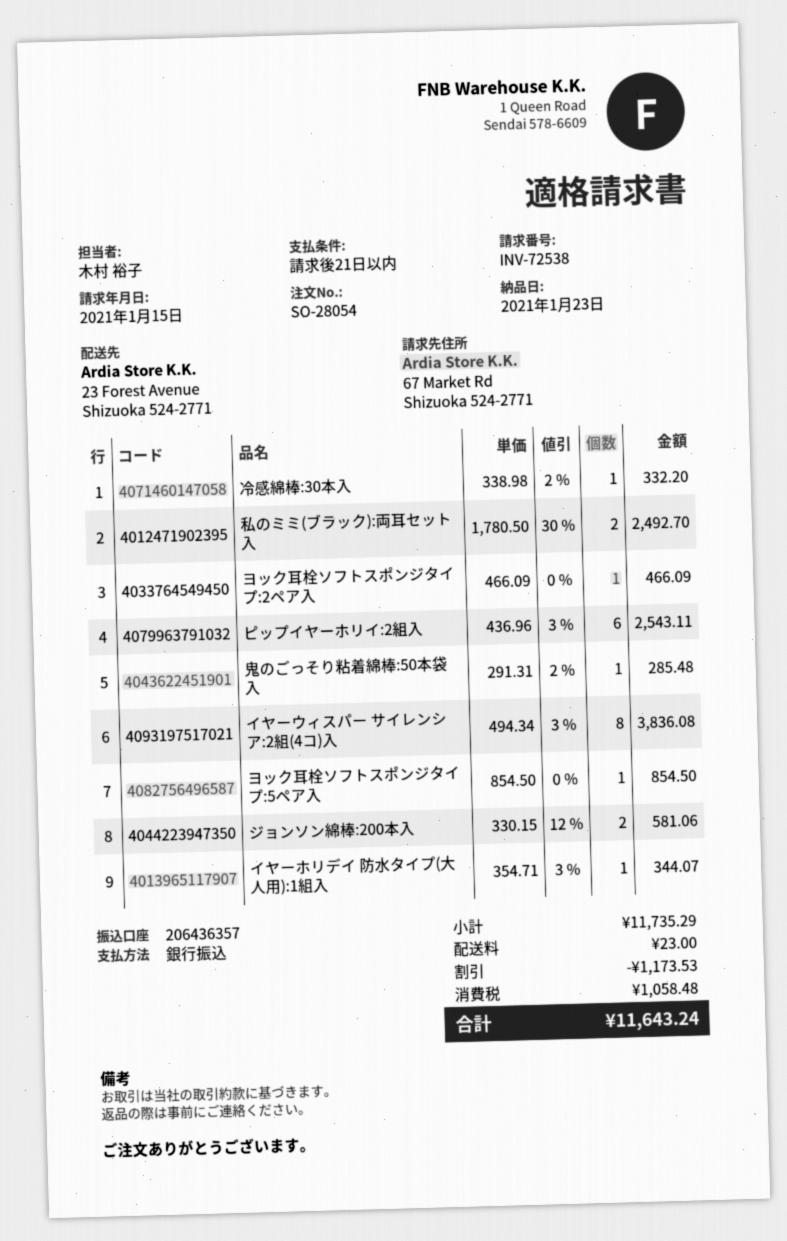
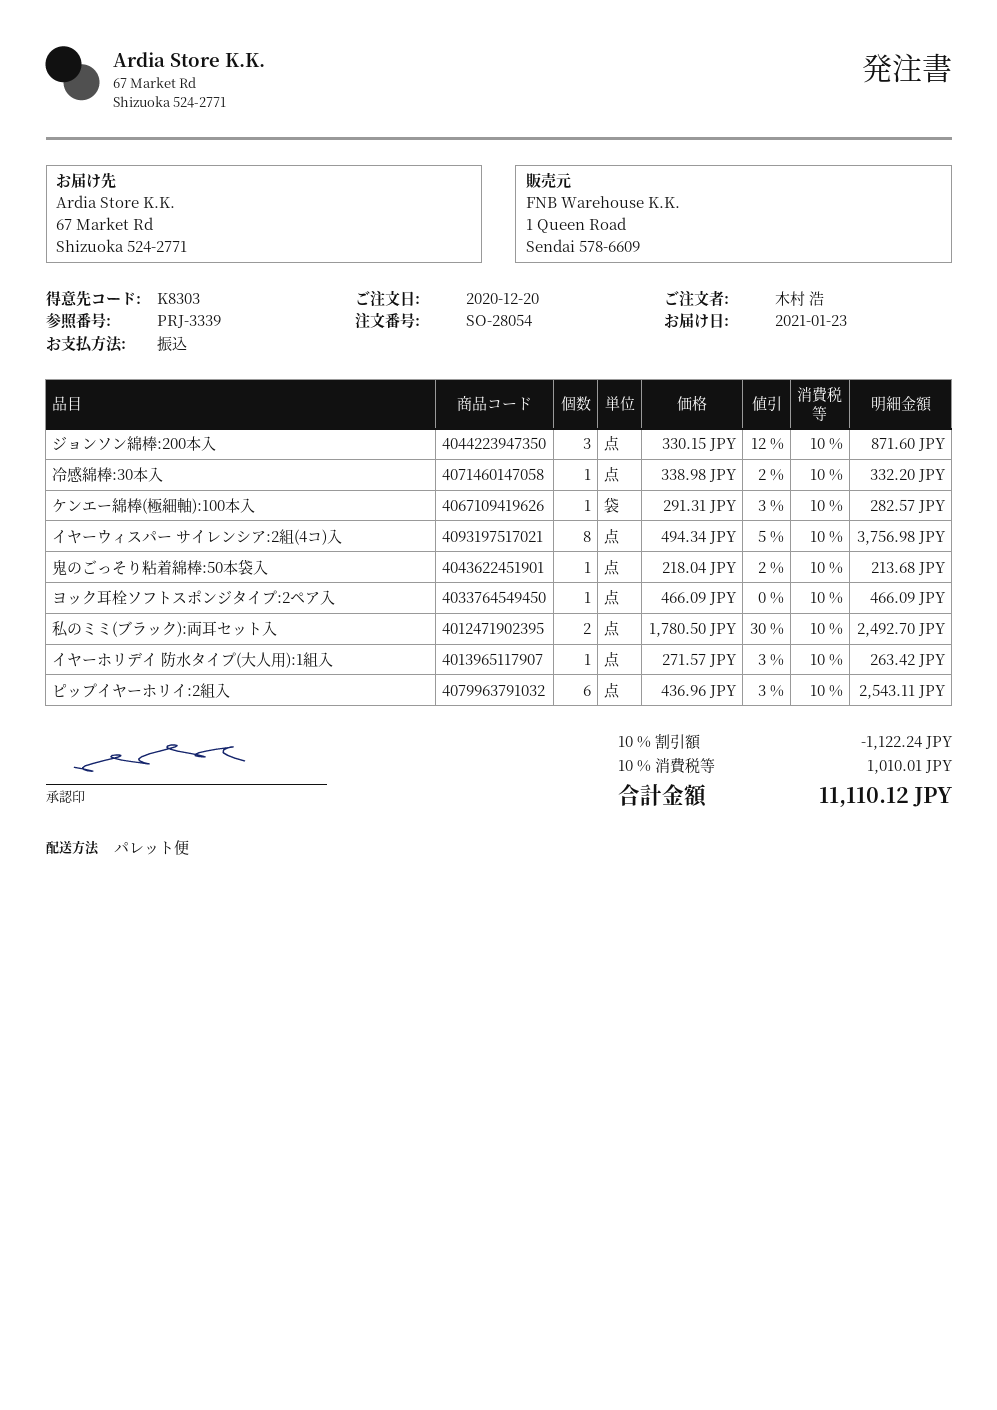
ship to: 23 Forest Avenue, Shizuoka 524-2771 -> 67 Market Rd, Shizuoka 524-2771
鬼のごっそり粘着綿棒:50本袋入: 1 x 291.31 - 2% = 285.48 -> 1 x 218.04 - 2% = 213.68
イヤーウィスパー サイレンシア:2組(4コ)入: 8 x 494.34 - 3% = 3836.08 -> 8 x 494.34 - 5% = 3756.98
ヨック耳栓ソフトスポンジタイプ:5ペア入: 1 x 854.50 = 854.50 -> none
ジョンソン綿棒:200本入: 2 x 330.15 - 12% = 581.06 -> 3 x 330.15 - 12% = 871.60
イヤーホリデイ 防水タイプ(大人用):1組入: 1 x 354.71 - 3% = 344.07 -> 1 x 271.57 - 3% = 263.42
ケンエー綿棒(極細軸):100本入: none -> 1 x 291.31 - 3% = 282.57
discount: 1173.53 -> 1122.24
shipping: 23.00 -> none
tax: 1058.48 -> 1010.01
total: 11643.24 -> 11110.12

